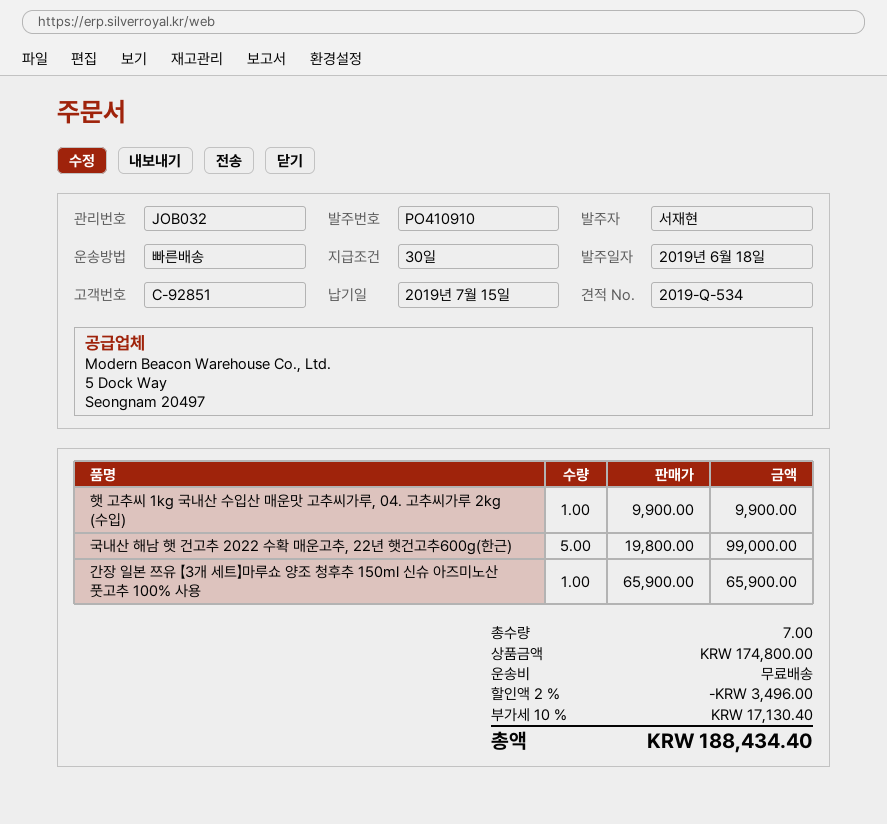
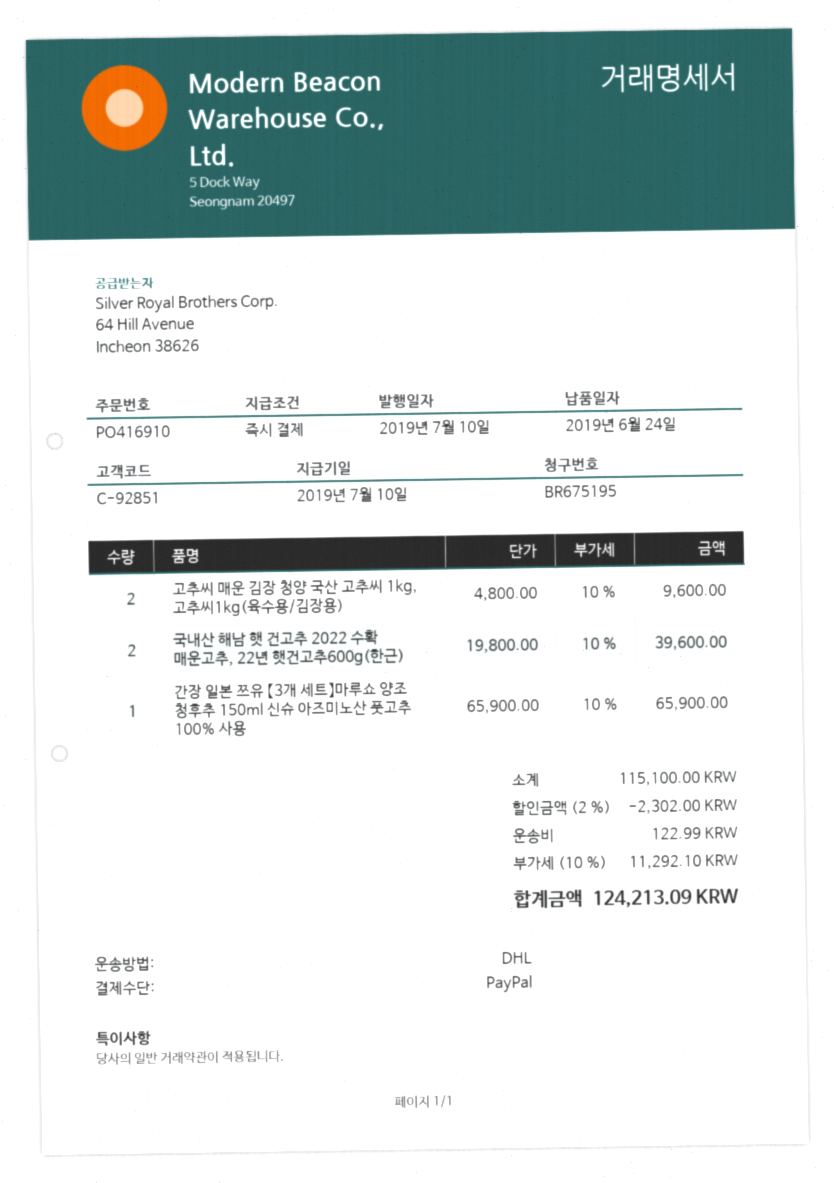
order number: PO410910 -> PO416910
delivery date: 2019-07-15 -> 2019-06-24
payment terms: 30 days -> on receipt
shipping method: express -> DHL
햇 고추씨 1kg 국내산 수입산 매운맛 고추씨가루, 04. 고추씨가루 2kg (수입): 1 x 9900.00 = 9900.00 -> none
국내산 해남 햇 건고추 2022 수확 매운고추, 22년 햇건고추600g(한근): 5 x 19800.00 = 99000.00 -> 2 x 19800.00 = 39600.00
고추씨 매운 김장 청양 국산 고추씨 1kg, 고추씨1kg(육수용/김장용): none -> 2 x 4800.00 = 9600.00
subtotal: 174800.00 -> 115100.00
discount: 2% = 3496.00 -> 2% = 2302.00
shipping: 0.00 -> 122.99
tax: 10% = 17130.40 -> 10% = 11292.10
total: 188434.40 -> 124213.09

